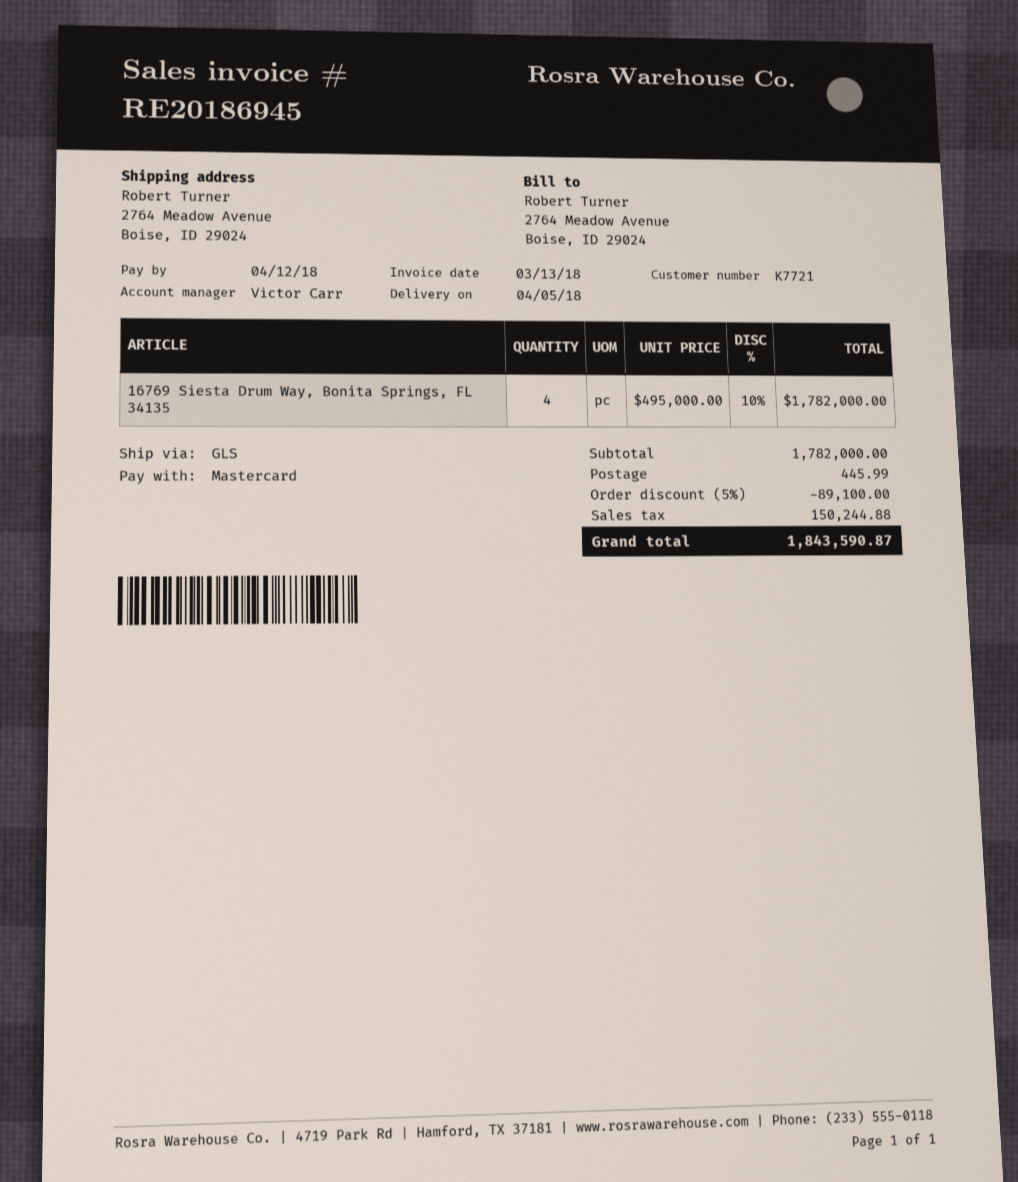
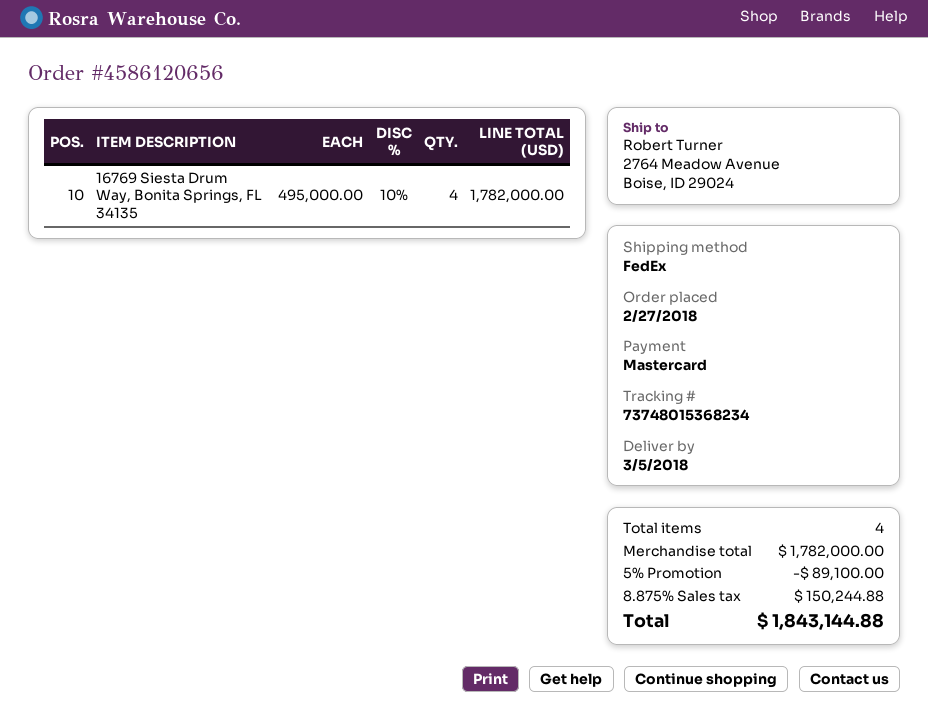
delivery date: 2018-04-05 -> 2018-03-05
shipping method: GLS -> FedEx
shipping: 445.99 -> none
total: 1843590.87 -> 1843144.88

